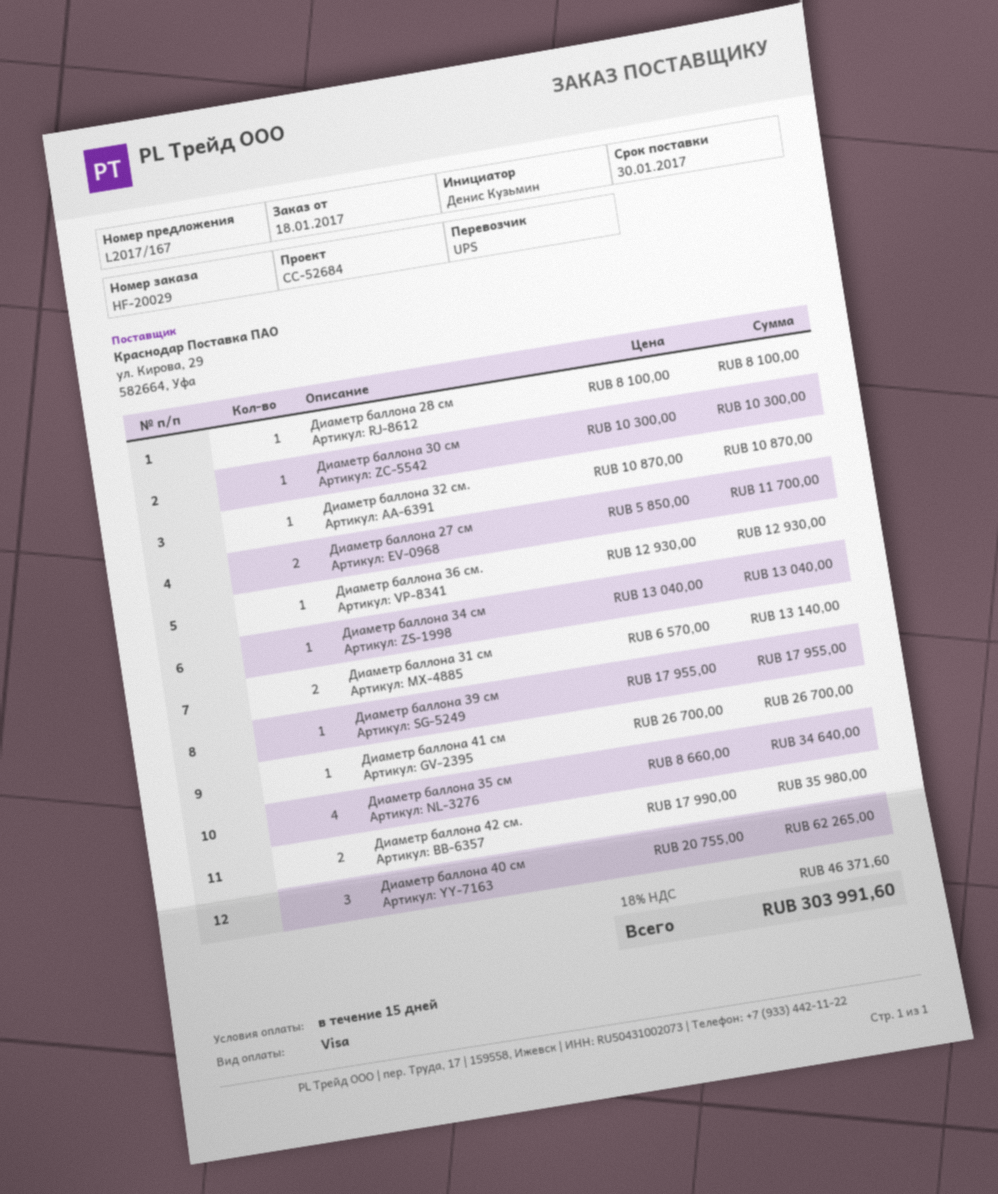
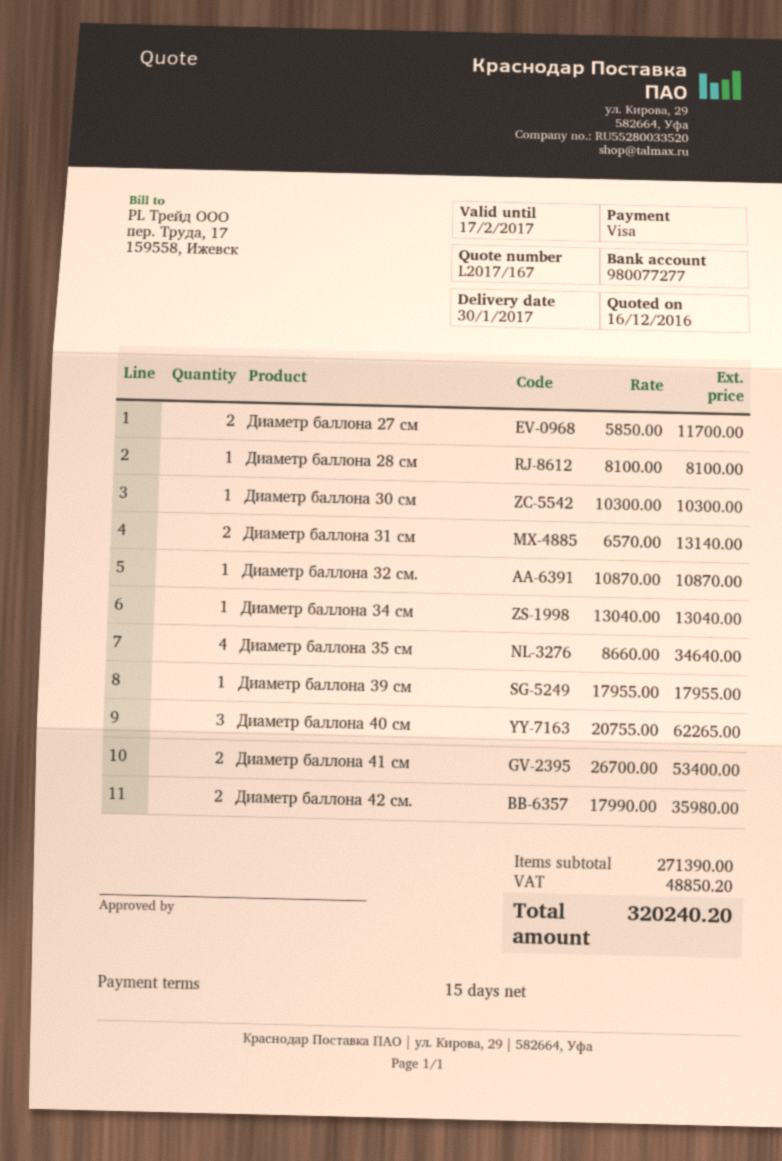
Диаметр баллона 36 см.: 1 x 12930.00 = 12930.00 -> none
Диаметр баллона 41 см: 1 x 26700.00 = 26700.00 -> 2 x 26700.00 = 53400.00
tax: 46371.60 -> 48850.20
total: 303991.60 -> 320240.20

